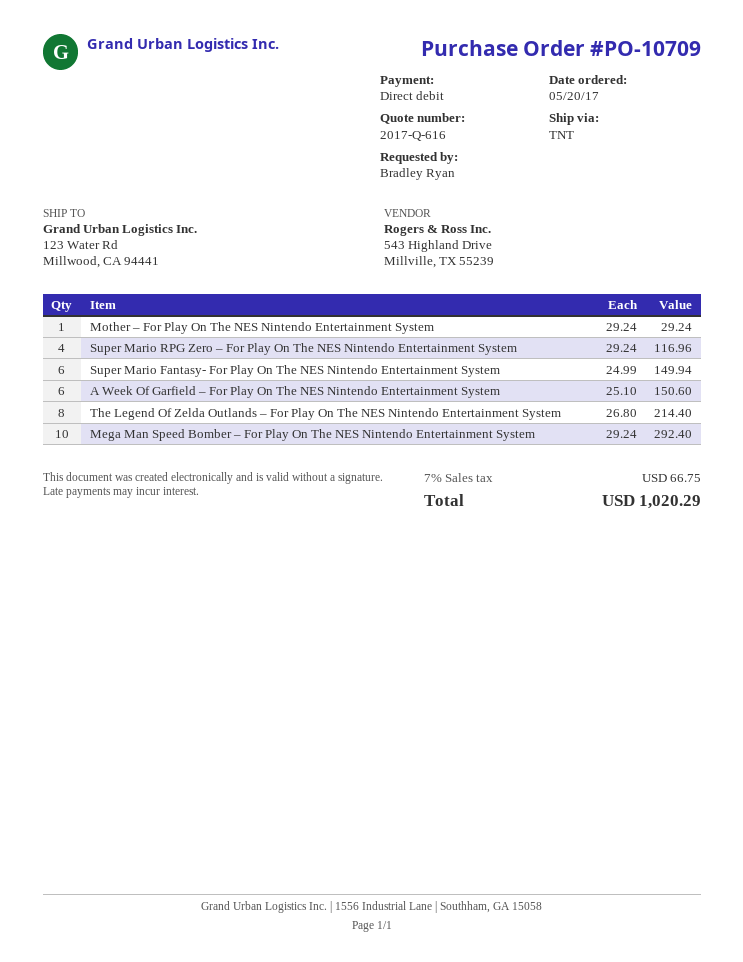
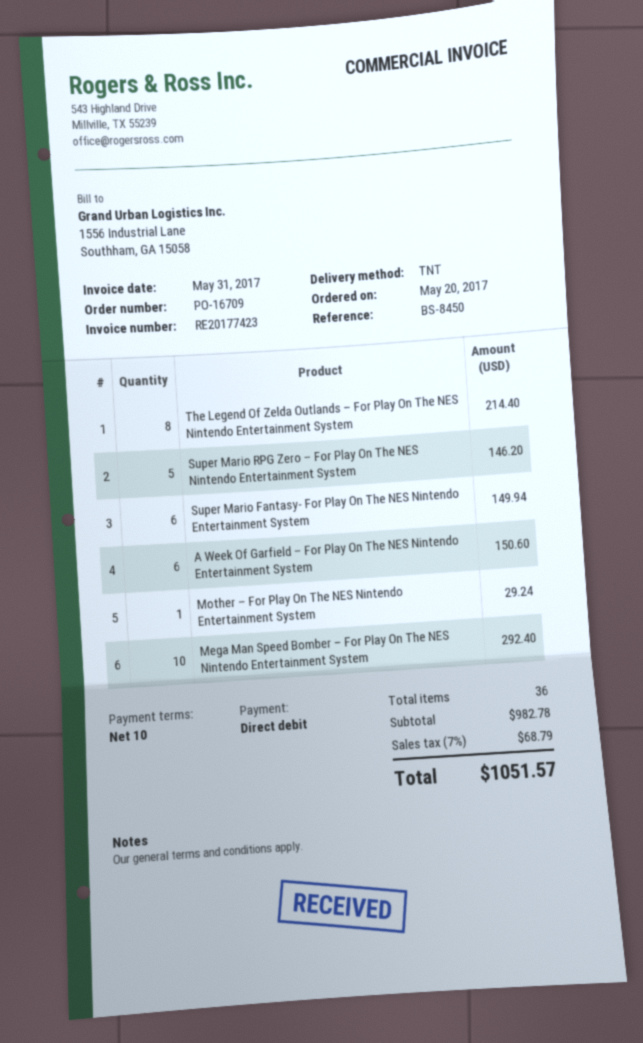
order number: PO-10709 -> PO-16709
Super Mario RPG Zero – For Play On The NES Nintendo Entertainment System: 4 for 116.96 -> 5 for 146.20
tax: 7% = 66.75 -> 7% = 68.79
total: 1020.29 -> 1051.57

